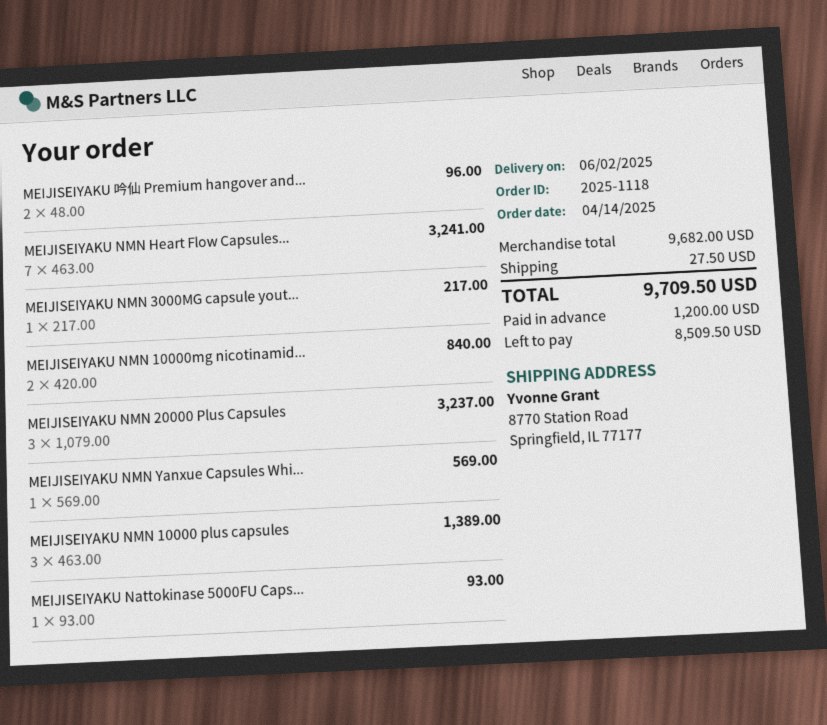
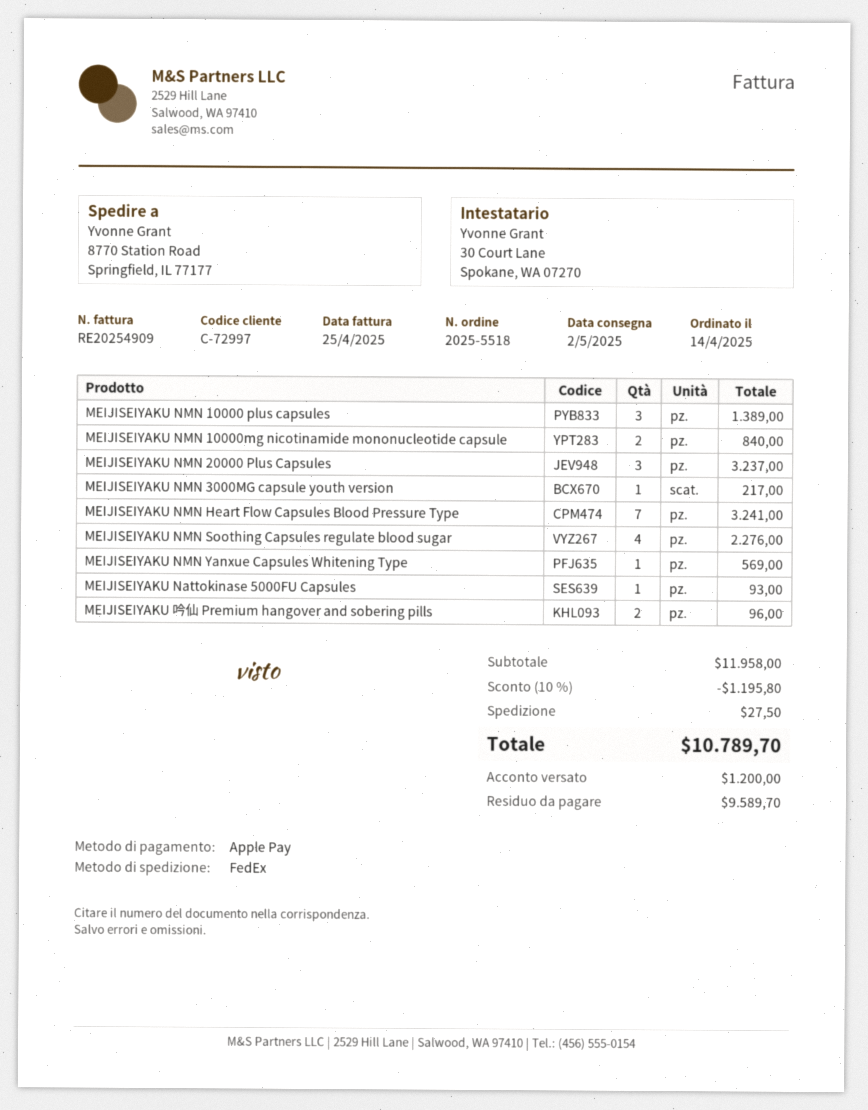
order number: 2025-1118 -> 2025-5518
delivery date: 2025-06-02 -> 2025-05-02
MEIJISEIYAKU NMN Soothing Capsules regulate blood sugar: none -> 4 for 2276.00
subtotal: 9682.00 -> 11958.00
discount: none -> 10% = 1195.80
total: 9709.50 -> 10789.70
balance: 8509.50 -> 9589.70

